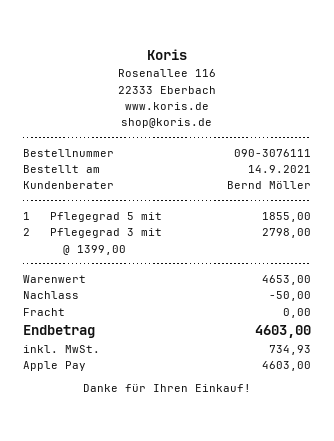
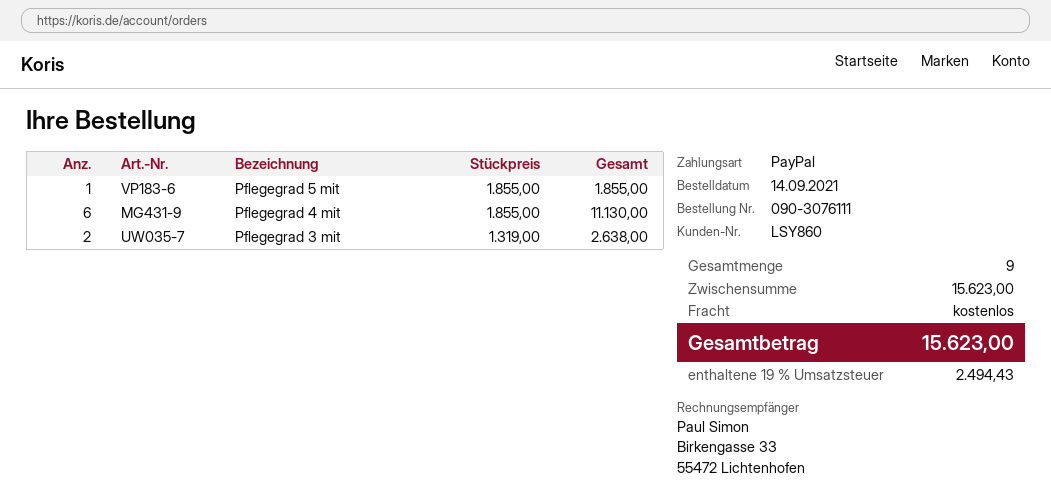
payment method: Apple Pay -> PayPal
Pflegegrad 3 mit: 2 x 1399.00 = 2798.00 -> 2 x 1319.00 = 2638.00
Pflegegrad 4 mit: none -> 6 x 1855.00 = 11130.00
subtotal: 4653.00 -> 15623.00
discount: 50.00 -> none
tax: 734.93 -> 2494.43
total: 4603.00 -> 15623.00

